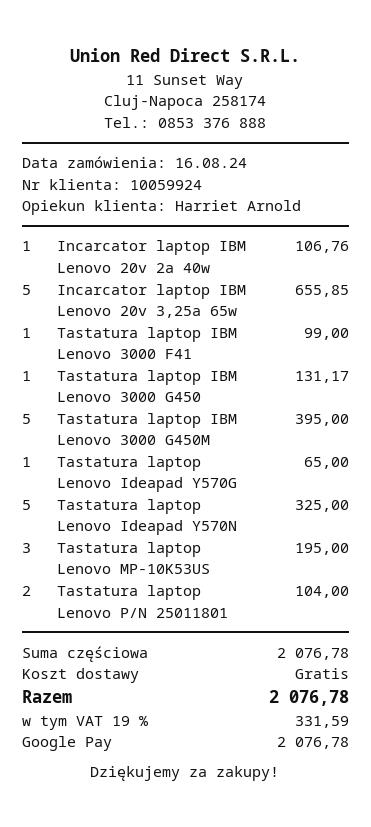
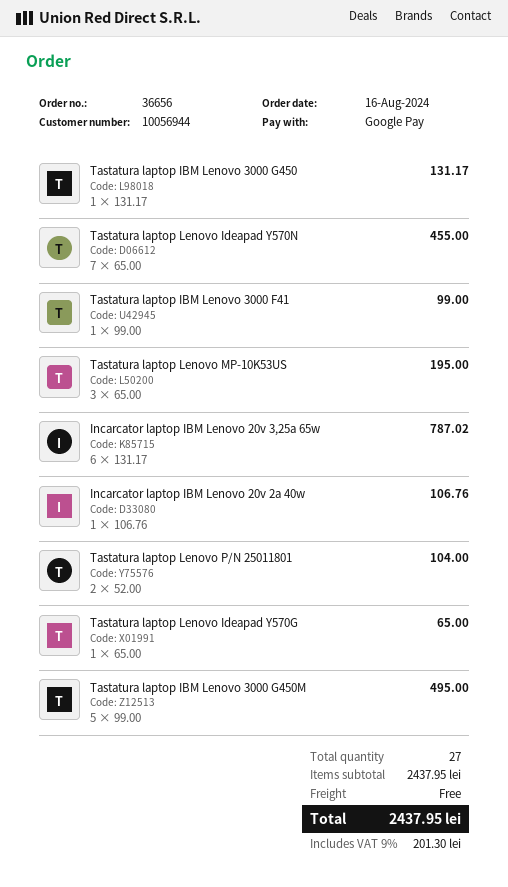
customer number: 10059924 -> 10056944
Incarcator laptop IBM Lenovo 20v 3,25a 65w: 5 for 655.85 -> 6 for 787.02
Tastatura laptop IBM Lenovo 3000 G450M: 5 for 395.00 -> 5 for 495.00
Tastatura laptop Lenovo Ideapad Y570N: 5 for 325.00 -> 7 for 455.00
subtotal: 2076.78 -> 2437.95
tax: 19% = 331.59 -> 9% = 201.30
total: 2076.78 -> 2437.95

